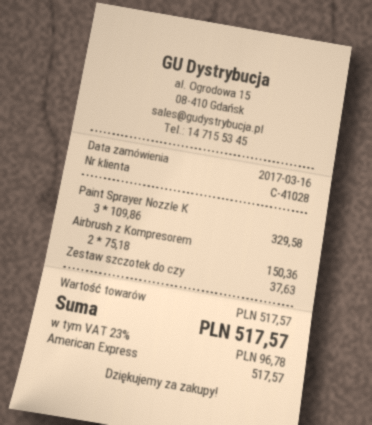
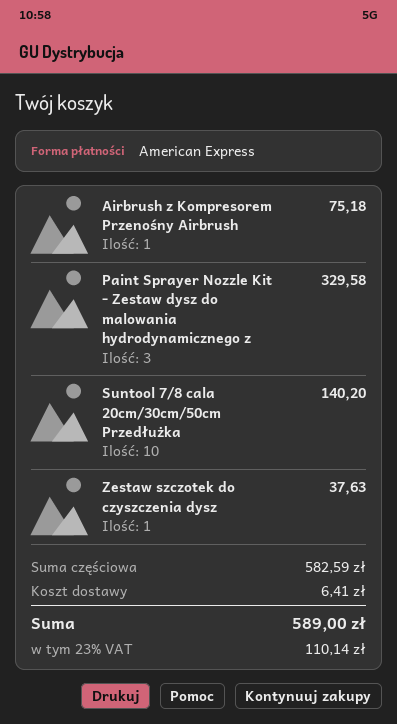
Airbrush z Kompresorem: 2 for 150.36 -> 1 for 75.18
Suntool 7/8 cala 20cm/30cm/50cm Przedłużka: none -> 10 for 140.20
subtotal: 517.57 -> 582.59
shipping: none -> 6.41
tax: 23% = 96.78 -> 23% = 110.14
total: 517.57 -> 589.00

